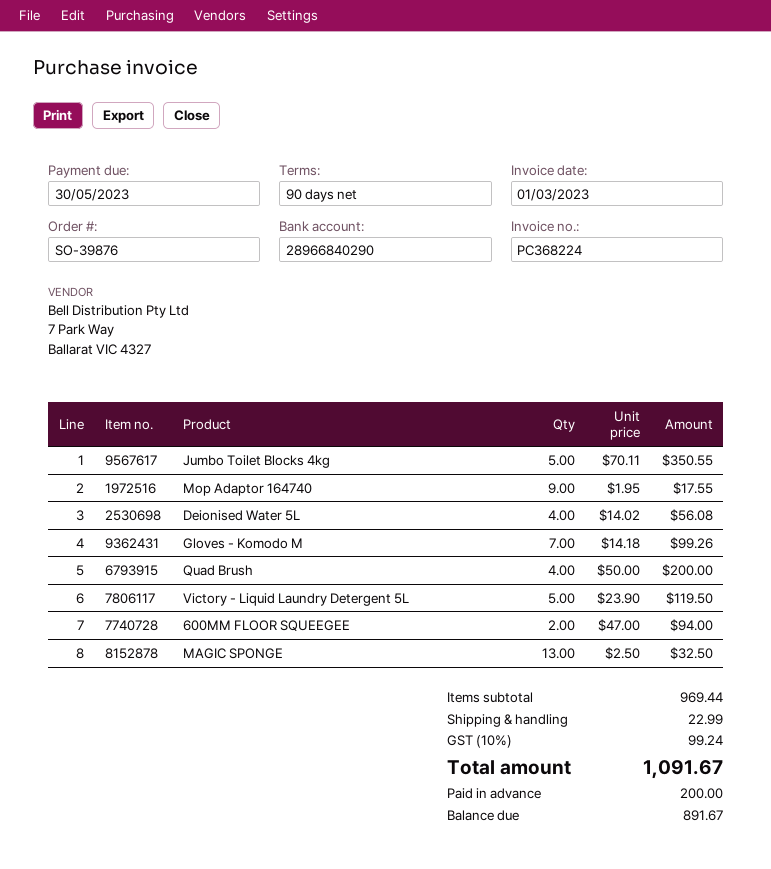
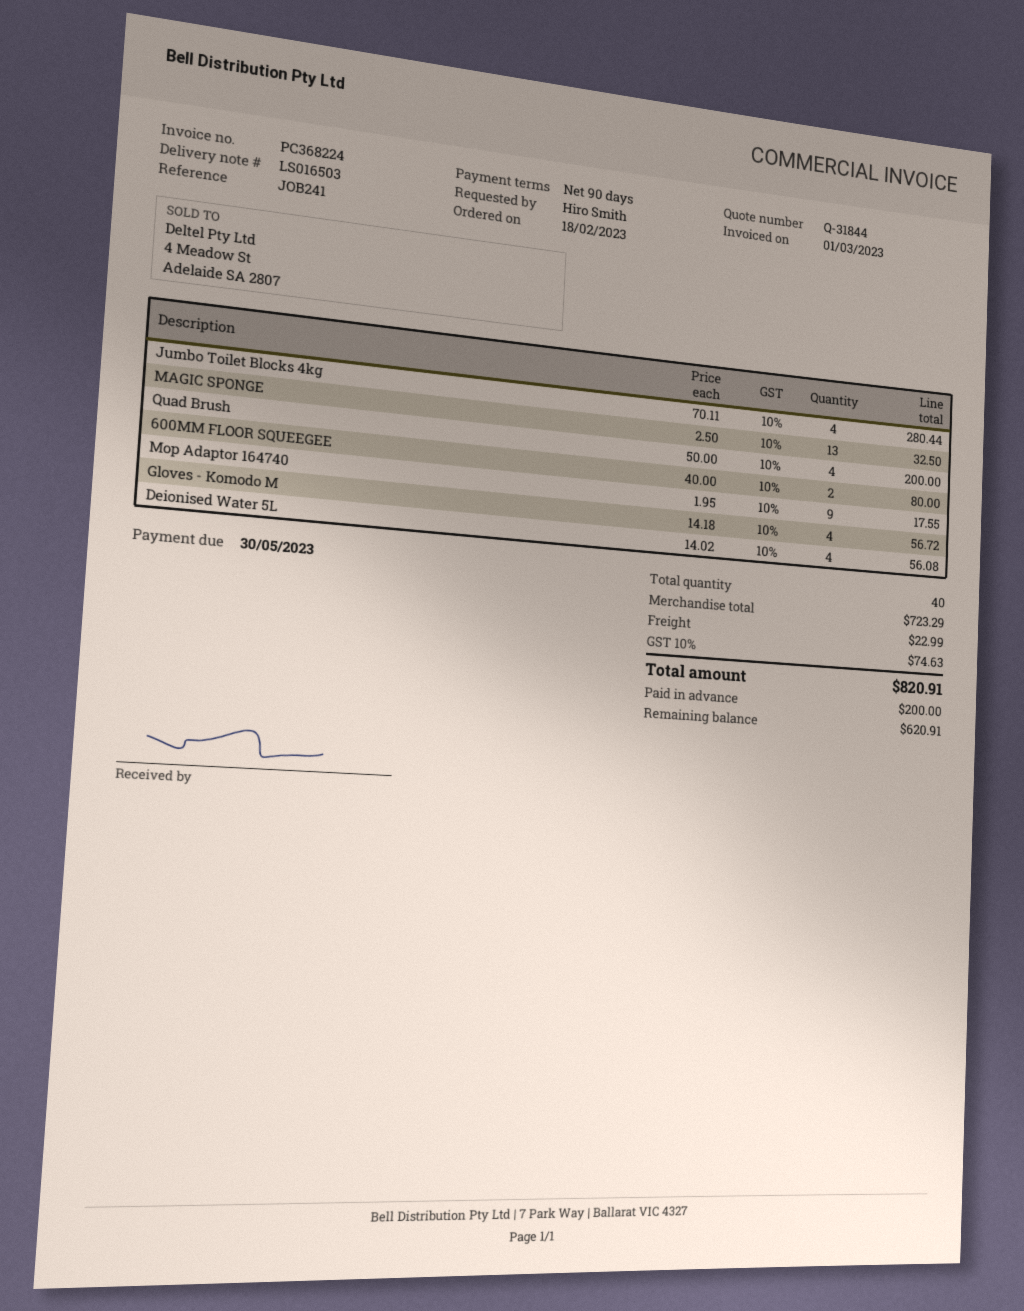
Jumbo Toilet Blocks 4kg: 5 x 70.11 = 350.55 -> 4 x 70.11 = 280.44
Gloves - Komodo M: 7 x 14.18 = 99.26 -> 4 x 14.18 = 56.72
Victory - Liquid Laundry Detergent 5L: 5 x 23.90 = 119.50 -> none
600MM FLOOR SQUEEGEE: 2 x 47.00 = 94.00 -> 2 x 40.00 = 80.00
subtotal: 969.44 -> 723.29
tax: 10% = 99.24 -> 10% = 74.63
total: 1091.67 -> 820.91
balance: 891.67 -> 620.91

